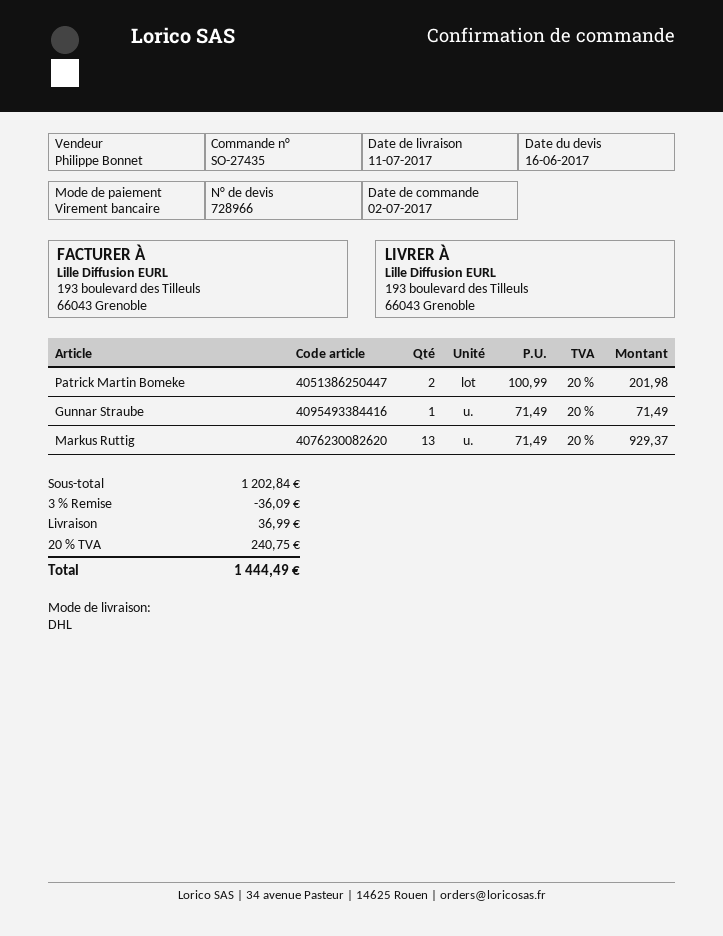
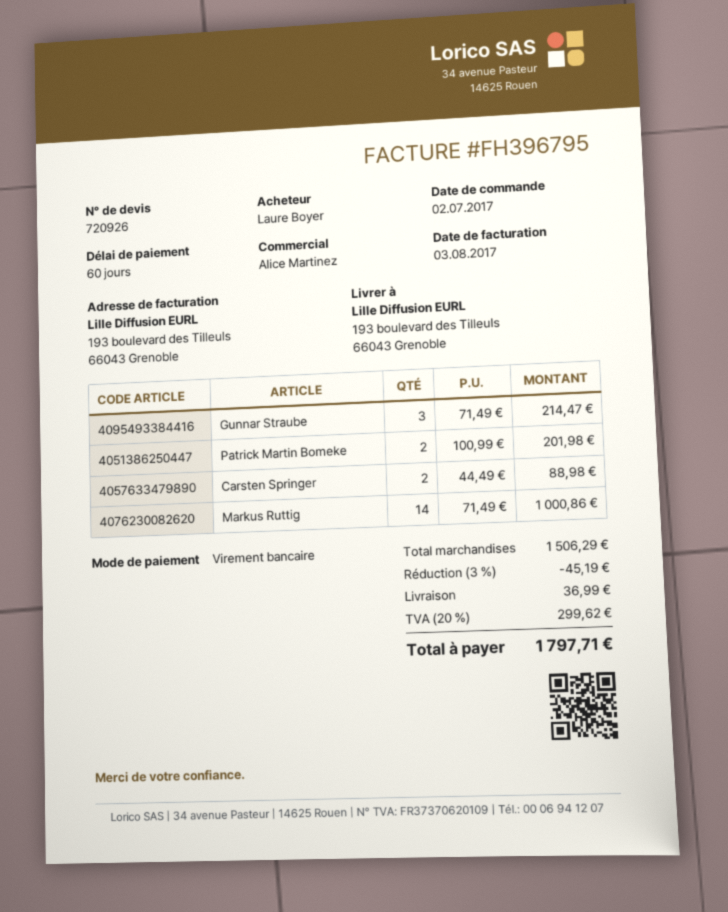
quote number: 728966 -> 720926
sales rep: Philippe Bonnet -> Alice Martinez
Gunnar Straube: 1 x 71.49 = 71.49 -> 3 x 71.49 = 214.47
Markus Ruttig: 13 x 71.49 = 929.37 -> 14 x 71.49 = 1000.86
Carsten Springer: none -> 2 x 44.49 = 88.98
subtotal: 1202.84 -> 1506.29
discount: 3% = 36.09 -> 3% = 45.19
tax: 20% = 240.75 -> 20% = 299.62
total: 1444.49 -> 1797.71

